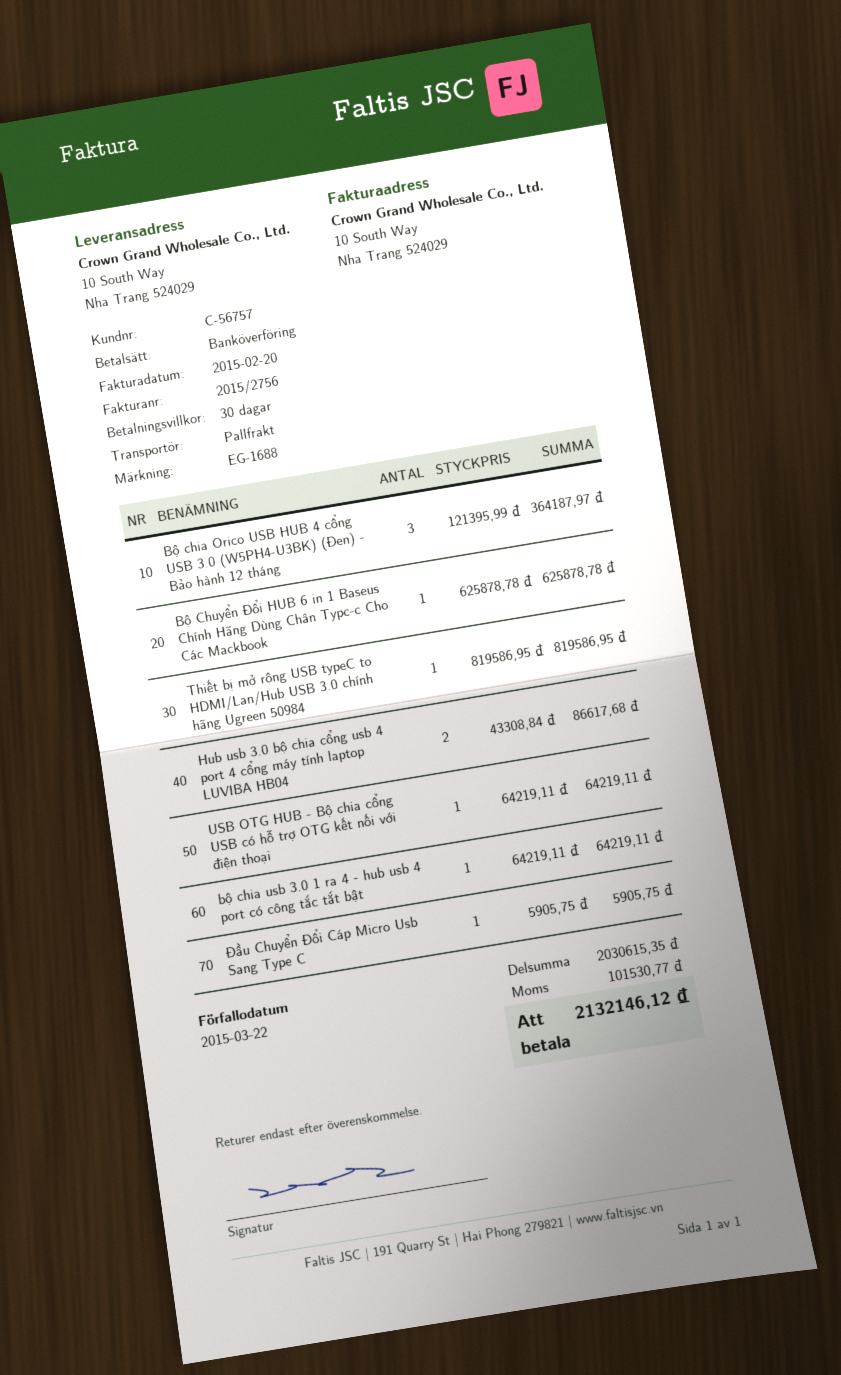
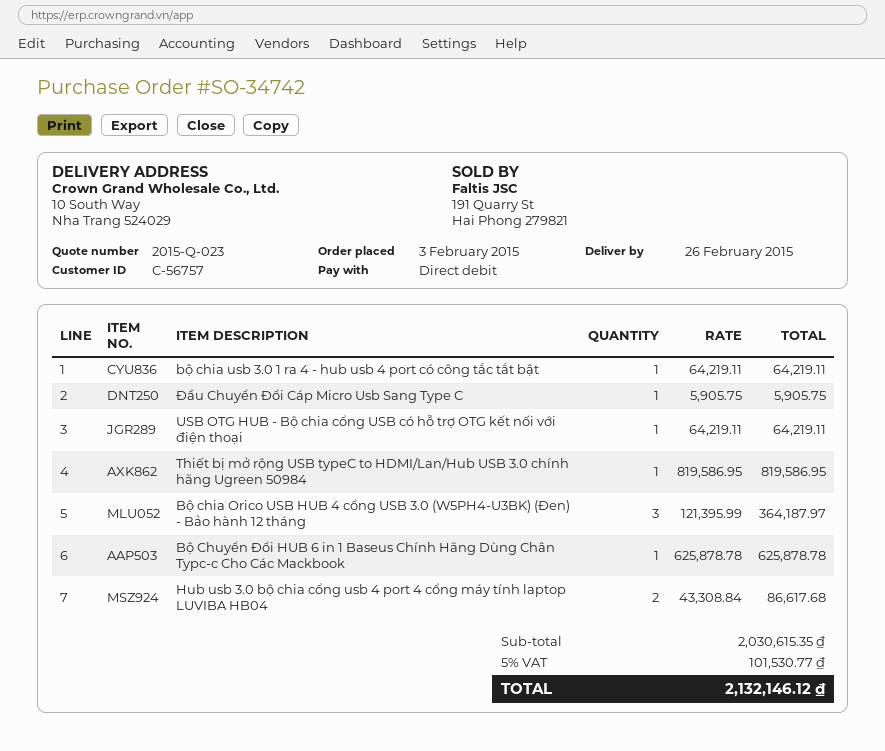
payment method: bank transfer -> direct debit

